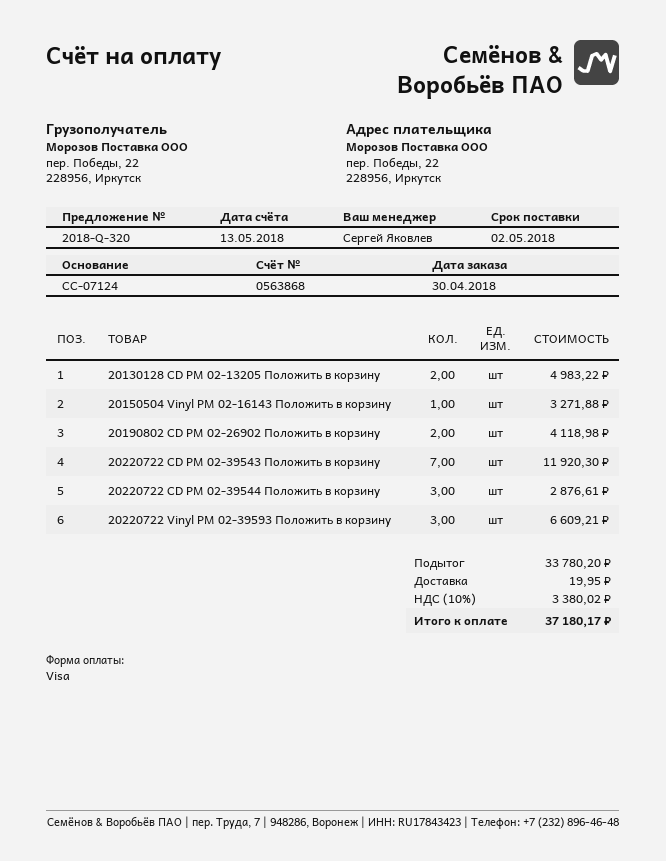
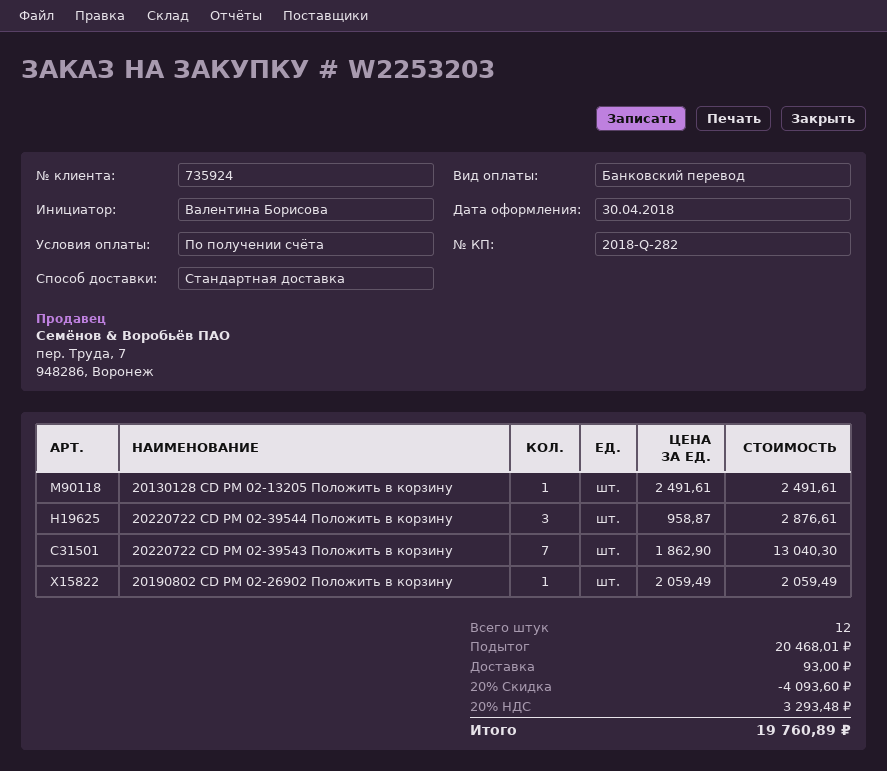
quote number: 2018-Q-320 -> 2018-Q-282
payment method: Visa -> bank transfer
20130128 CD PM 02-13205 Положить в корзину: 2 for 4983.22 -> 1 for 2491.61
20150504 Vinyl PM 02-16143 Положить в корзину: 1 for 3271.88 -> none
20190802 CD PM 02-26902 Положить в корзину: 2 for 4118.98 -> 1 for 2059.49
20220722 CD PM 02-39543 Положить в корзину: 7 for 11920.30 -> 7 for 13040.30
20220722 Vinyl PM 02-39593 Положить в корзину: 3 for 6609.21 -> none
subtotal: 33780.20 -> 20468.01
discount: none -> 20% = 4093.60
shipping: 19.95 -> 93.00
tax: 10% = 3380.02 -> 20% = 3293.48
total: 37180.17 -> 19760.89

